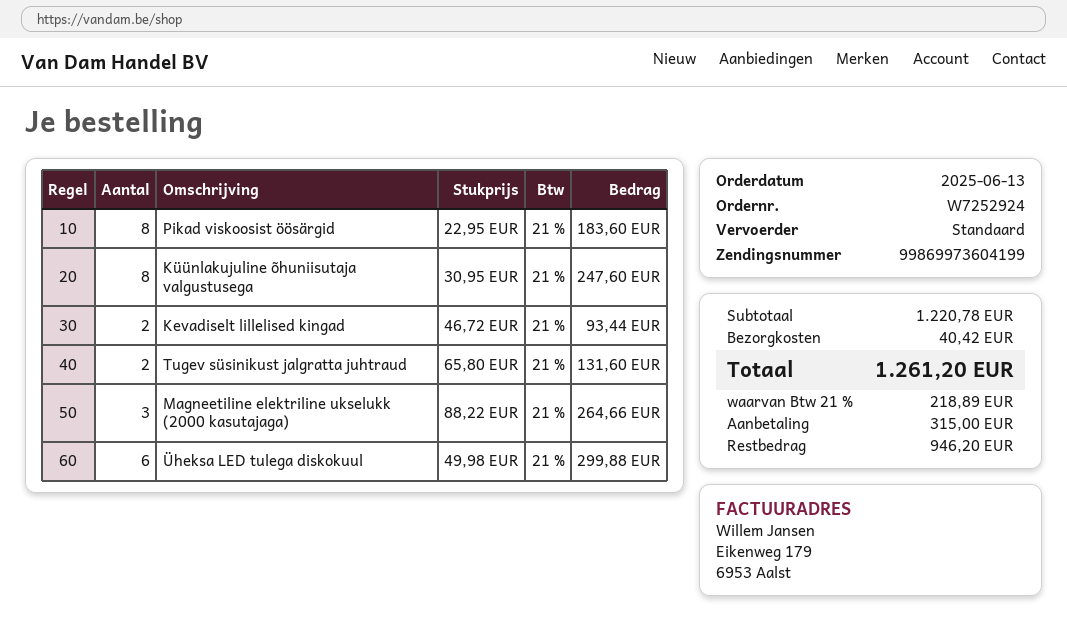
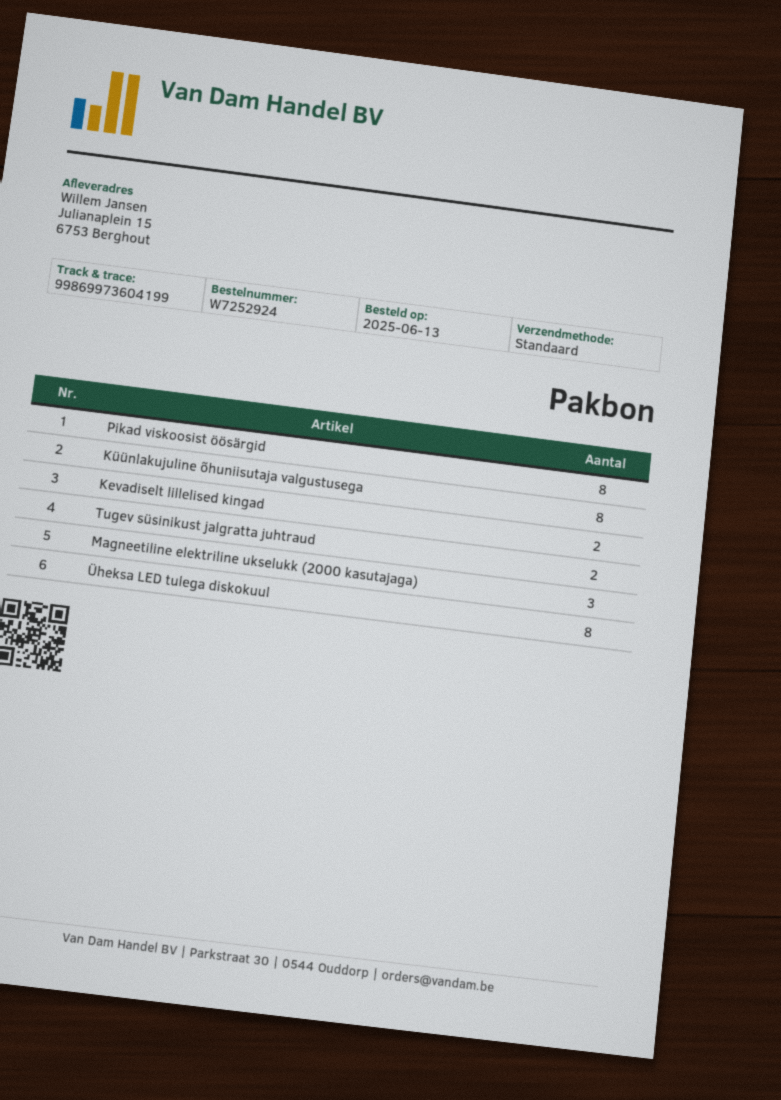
Üheksa LED tulega diskokuul: 6 -> 8

